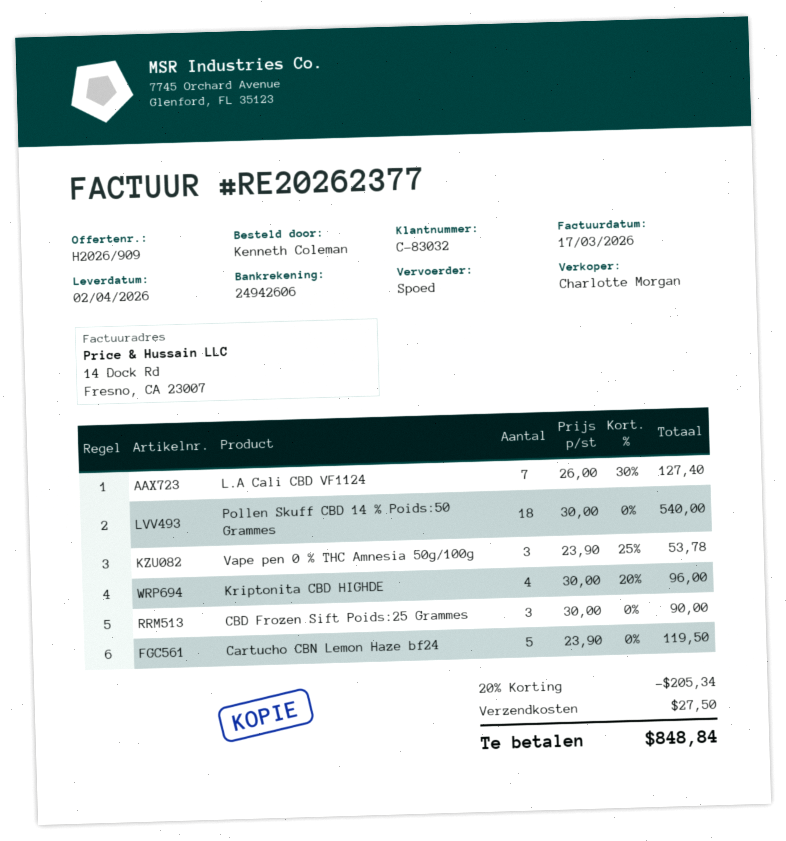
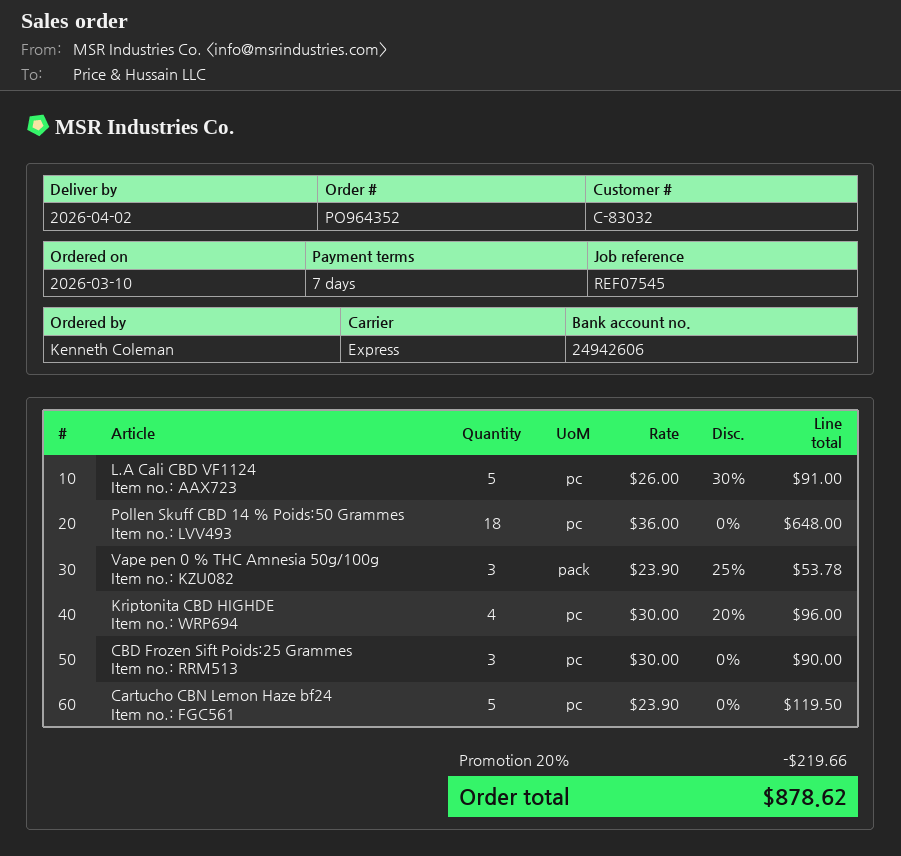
L.A Cali CBD VF1124: 7 x 26.00 - 30% = 127.40 -> 5 x 26.00 - 30% = 91.00
Pollen Skuff CBD 14 % Poids:50 Grammes: 18 x 30.00 = 540.00 -> 18 x 36.00 = 648.00
discount: 20% = 205.34 -> 20% = 219.66
shipping: 27.50 -> none
total: 848.84 -> 878.62

